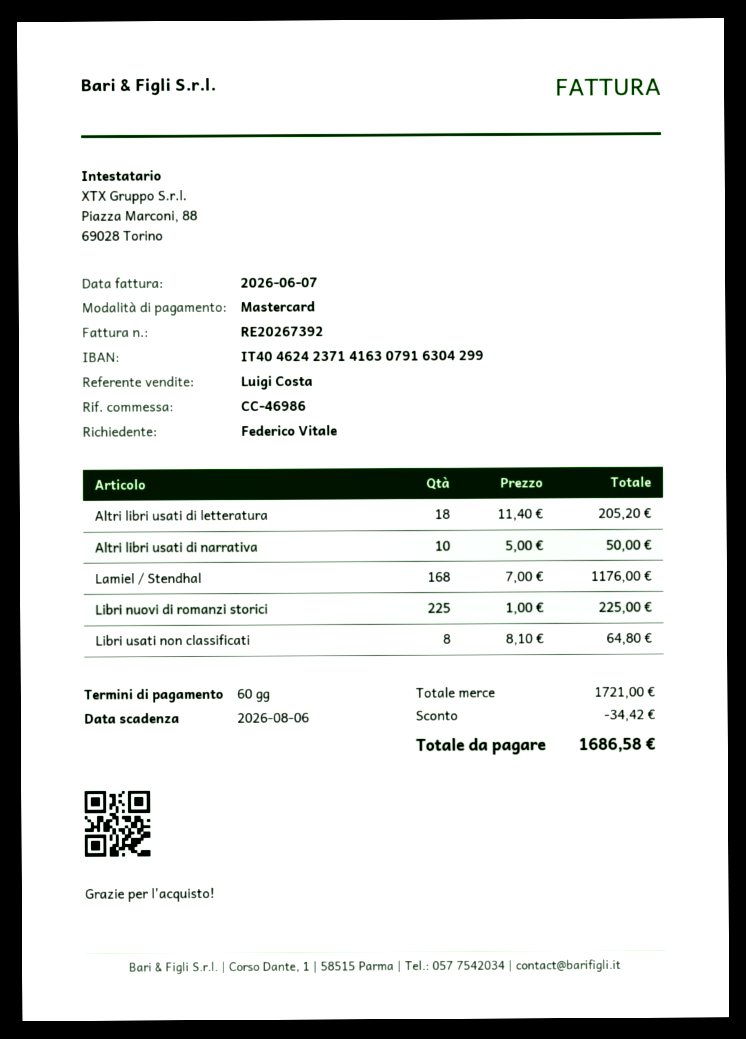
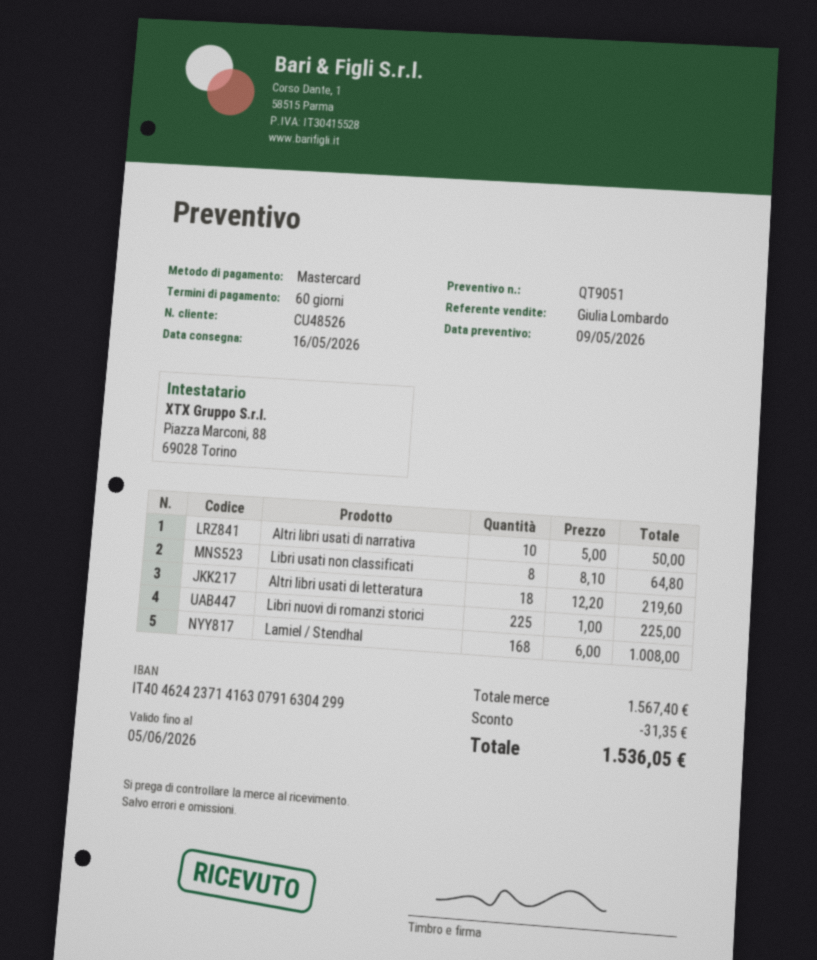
sales rep: Luigi Costa -> Giulia Lombardo
Altri libri usati di letteratura: 18 x 11.40 = 205.20 -> 18 x 12.20 = 219.60
Lamiel / Stendhal: 168 x 7.00 = 1176.00 -> 168 x 6.00 = 1008.00
subtotal: 1721.00 -> 1567.40
discount: 34.42 -> 31.35
total: 1686.58 -> 1536.05

